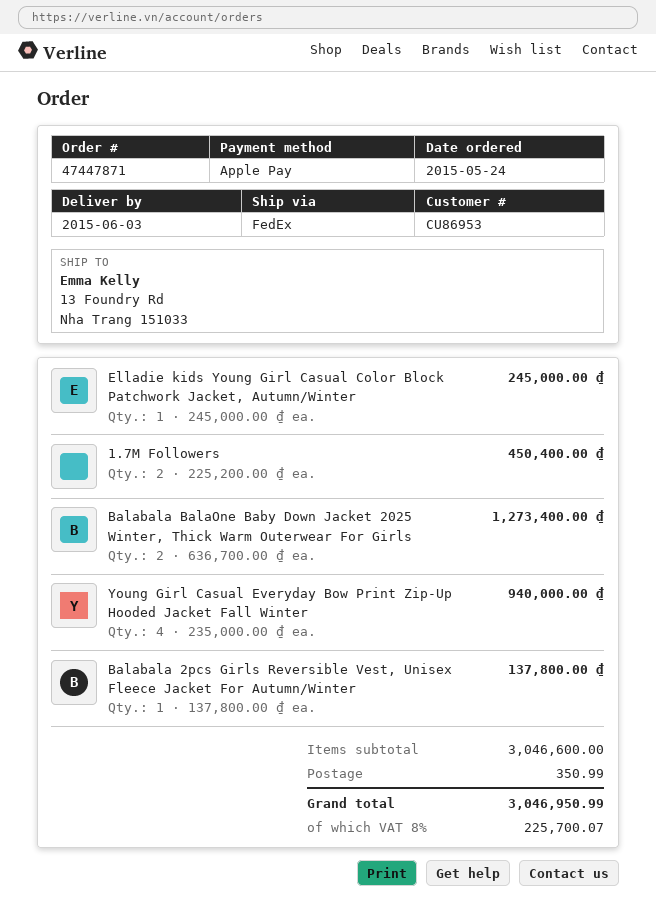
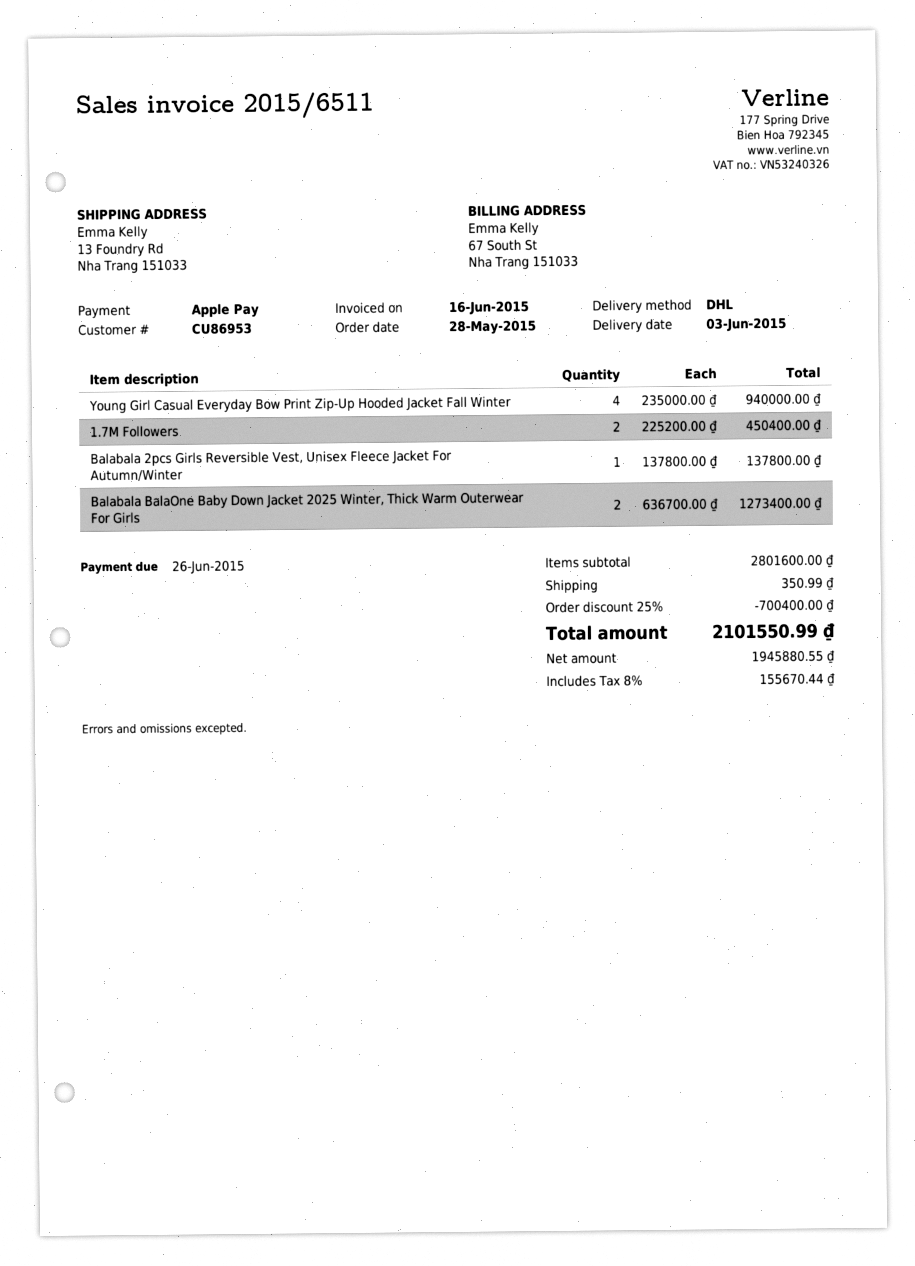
order date: 2015-05-24 -> 2015-05-28
shipping method: FedEx -> DHL
Elladie kids Young Girl Casual Color Block Patchwork Jacket, Autumn/Winter: 1 x 245000.00 = 245000.00 -> none
subtotal: 3046600.00 -> 2801600.00
discount: none -> 25% = 700400.00
tax: 8% = 225700.07 -> 8% = 155670.44
total: 3046950.99 -> 2101550.99

